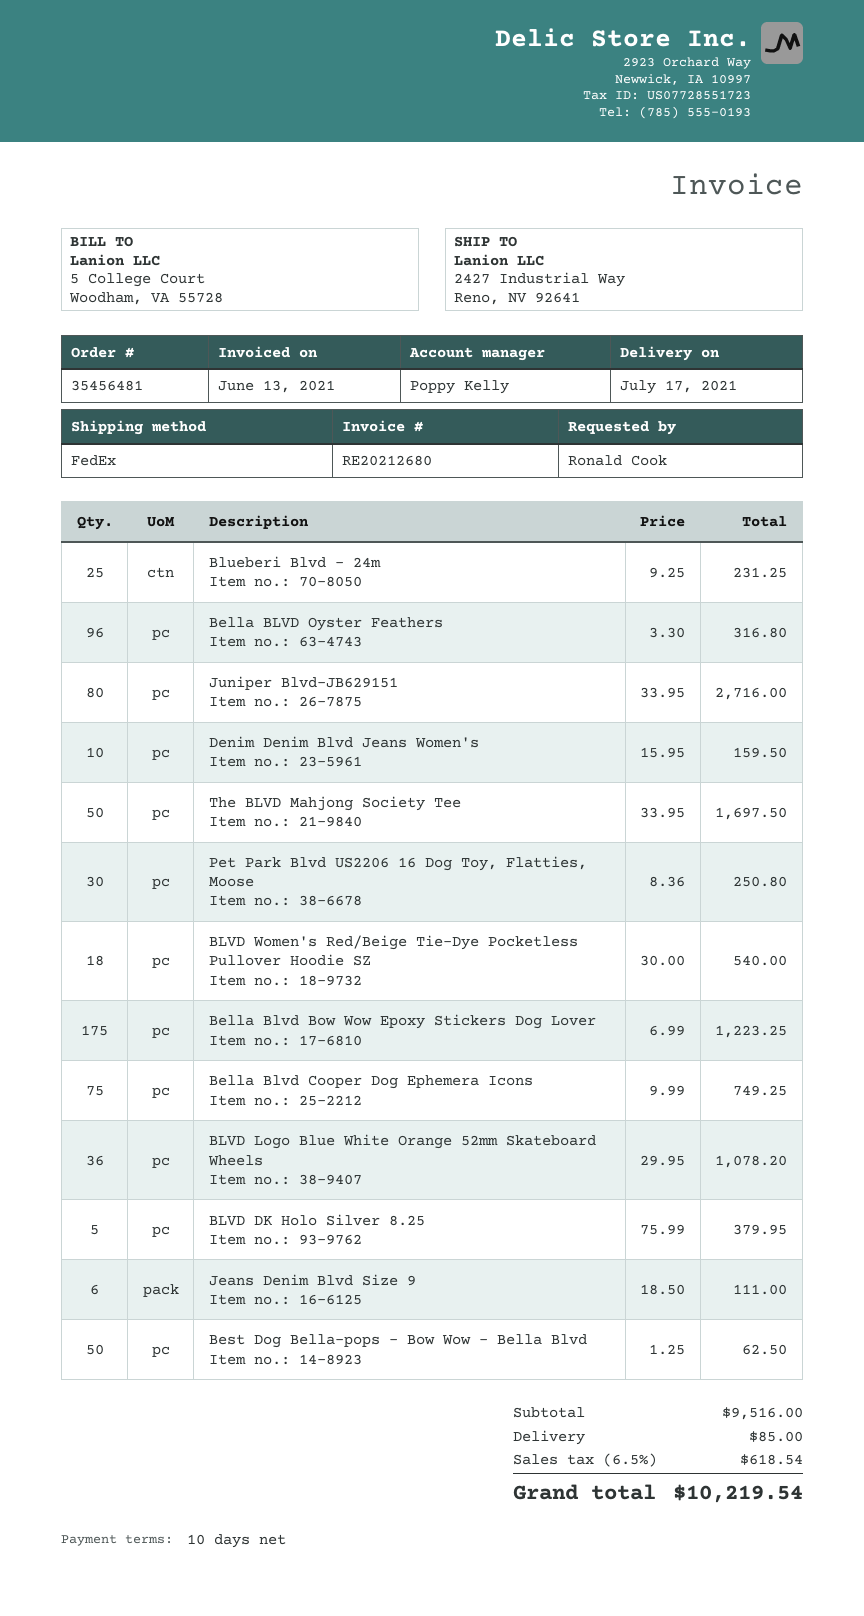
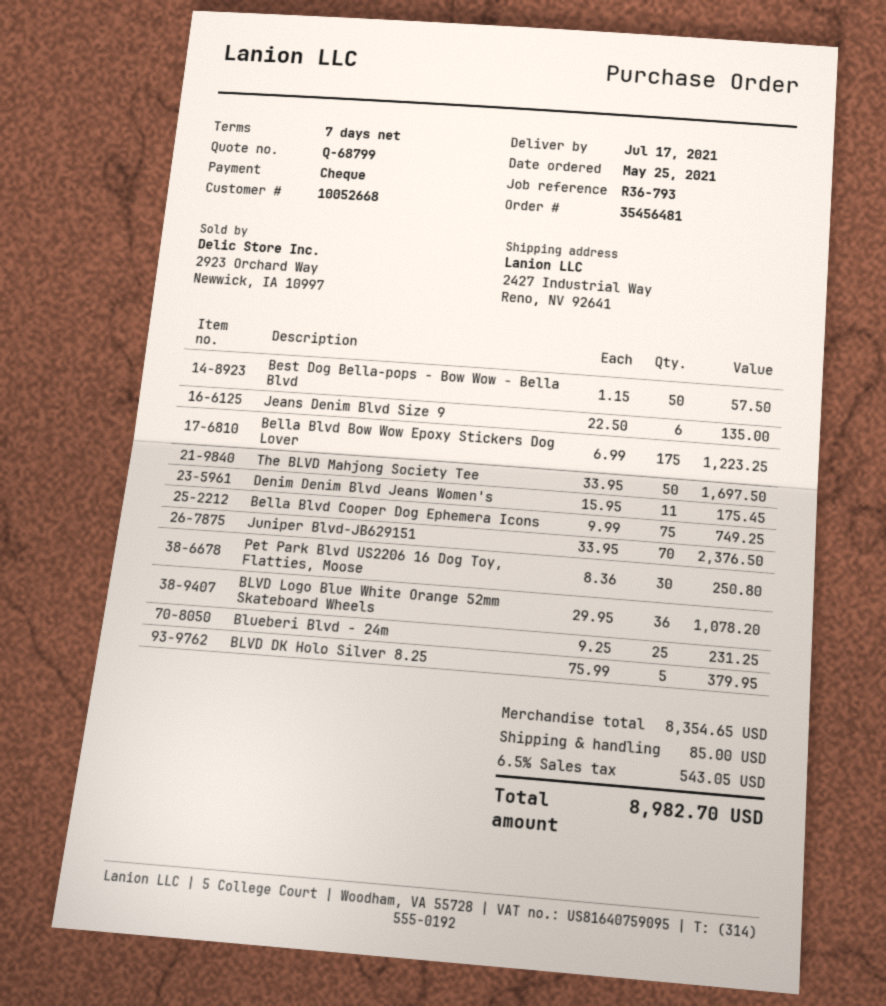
payment terms: 10 days -> 7 days
Bella BLVD Oyster Feathers: 96 x 3.30 = 316.80 -> none
Juniper Blvd-JB629151: 80 x 33.95 = 2716.00 -> 70 x 33.95 = 2376.50
Denim Denim Blvd Jeans Women's: 10 x 15.95 = 159.50 -> 11 x 15.95 = 175.45
BLVD Women's Red/Beige Tie-Dye Pocketless Pullover Hoodie SZ: 18 x 30.00 = 540.00 -> none
Jeans Denim Blvd Size 9: 6 x 18.50 = 111.00 -> 6 x 22.50 = 135.00
Best Dog Bella-pops - Bow Wow - Bella Blvd: 50 x 1.25 = 62.50 -> 50 x 1.15 = 57.50
subtotal: 9516.00 -> 8354.65
tax: 6.5% = 618.54 -> 6.5% = 543.05
total: 10219.54 -> 8982.70

